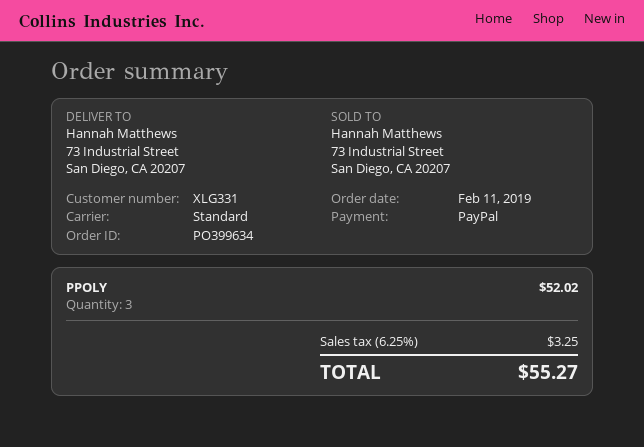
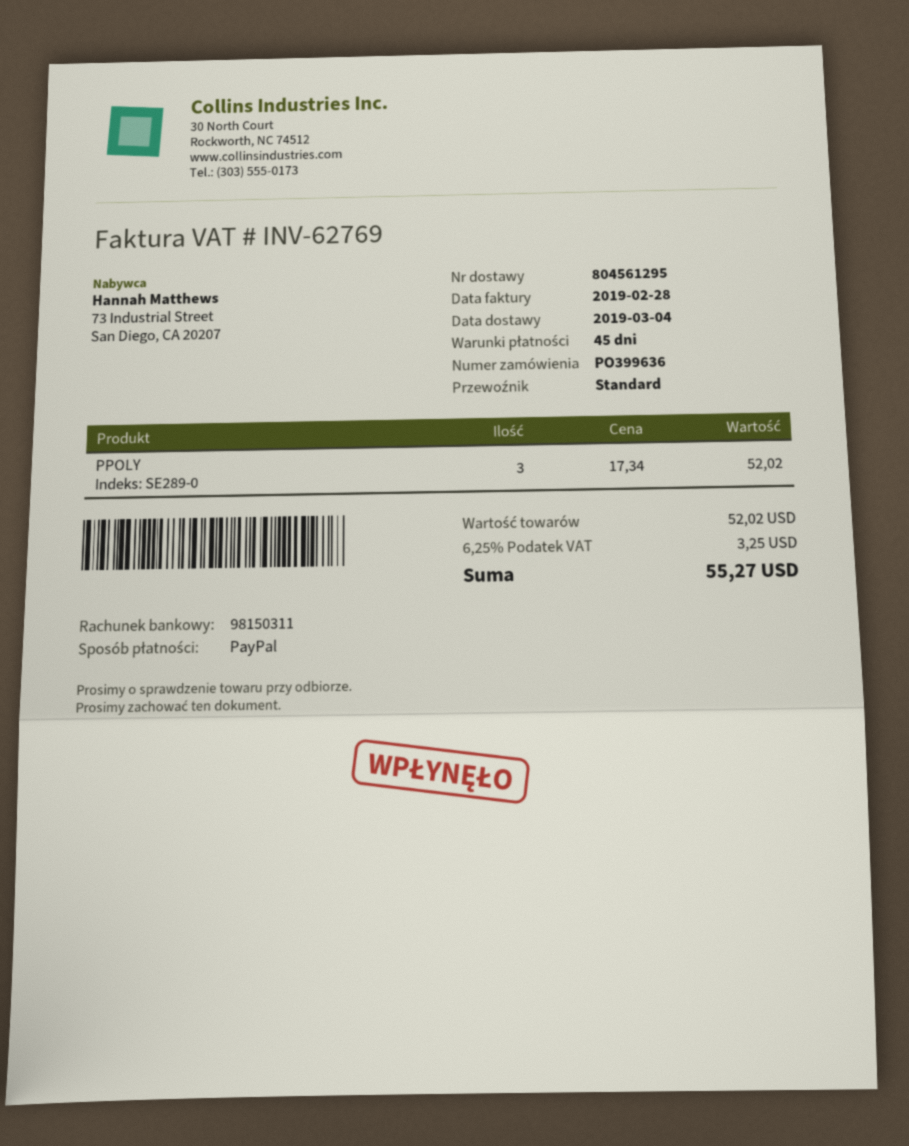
order number: PO399634 -> PO399636

